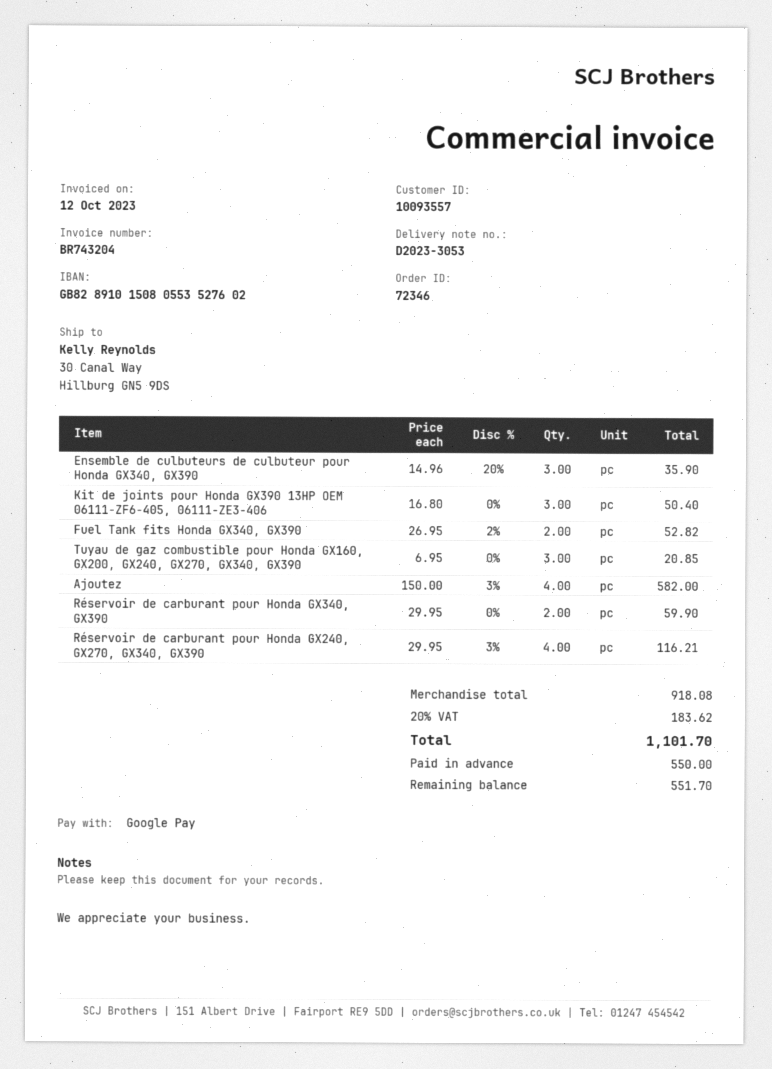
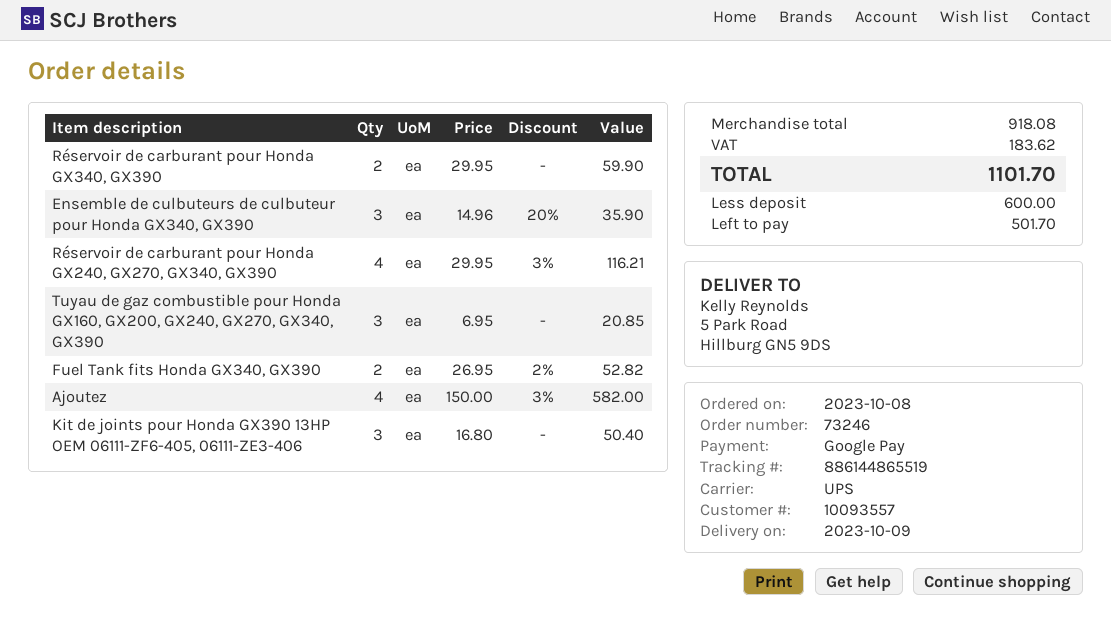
order number: 72346 -> 73246
ship to: 30 Canal Way, Hillburg GN5 9DS -> 5 Park Road, Hillburg GN5 9DS
deposit: 550.00 -> 600.00
balance: 551.70 -> 501.70

